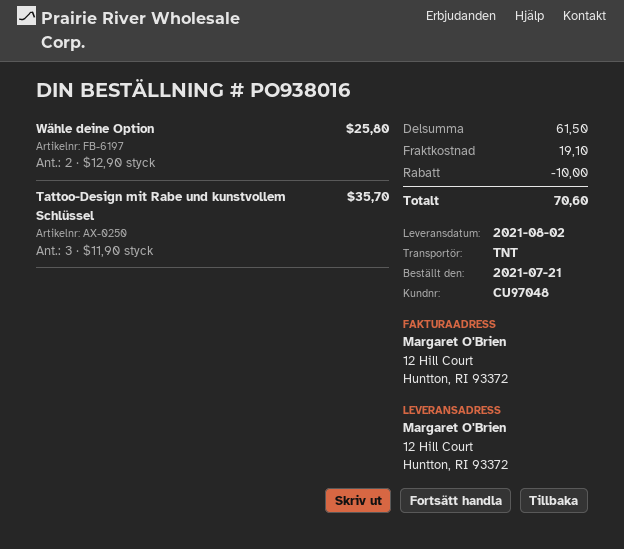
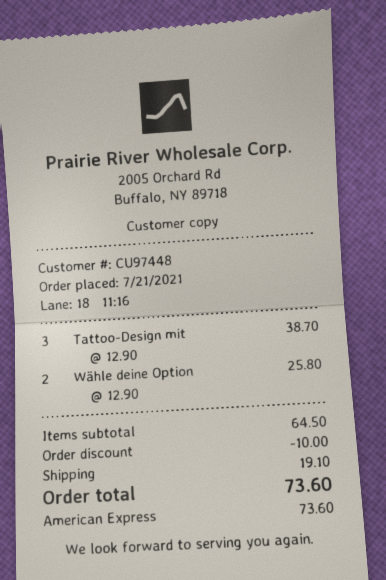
customer number: CU97048 -> CU97448
Tattoo-Design mit Rabe und kunstvollem Schlüssel: 3 x 11.90 = 35.70 -> 3 x 12.90 = 38.70
subtotal: 61.50 -> 64.50
total: 70.60 -> 73.60

